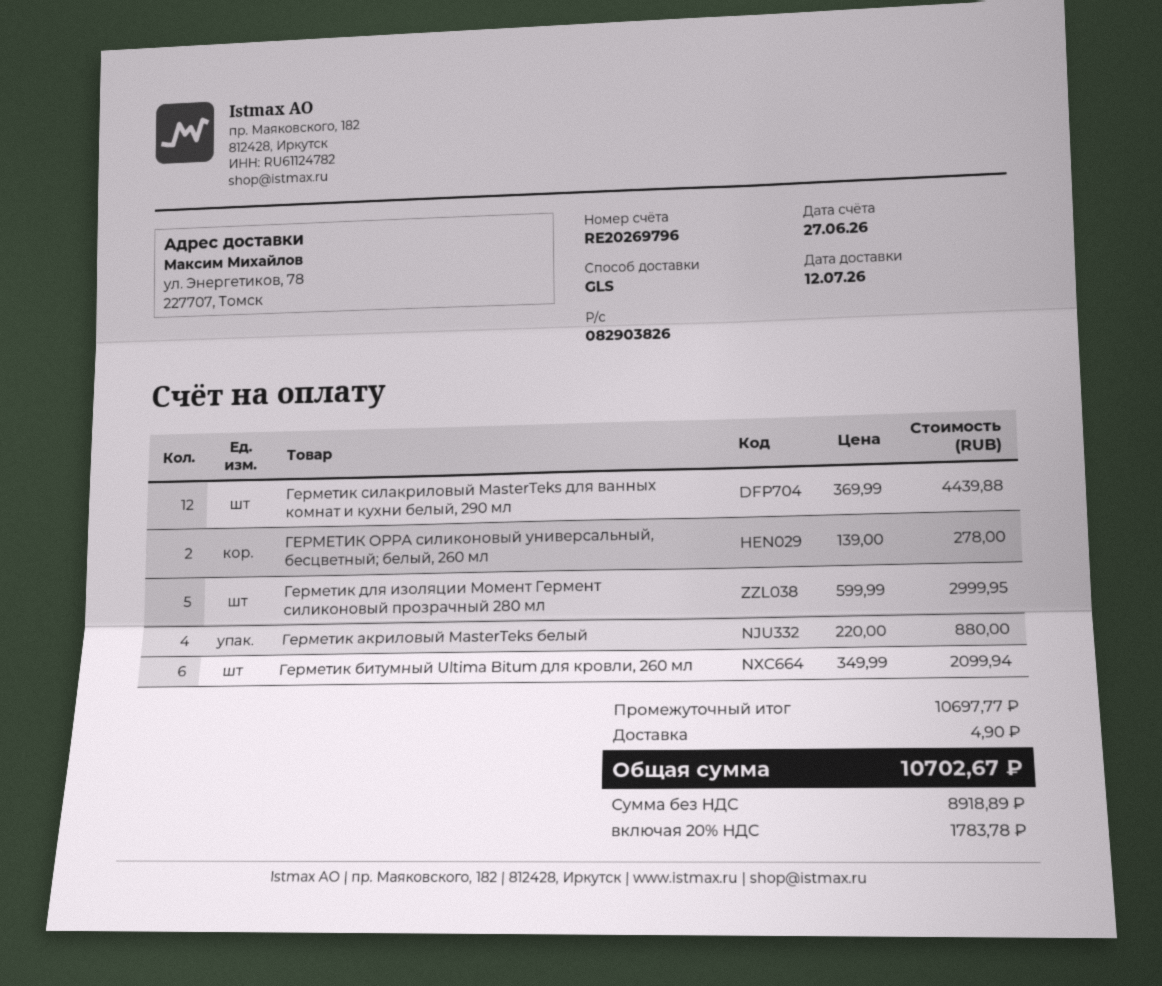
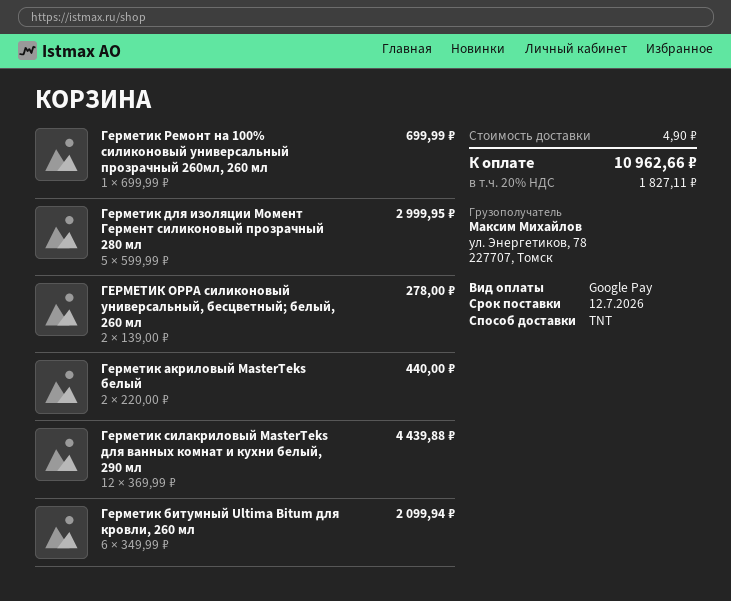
shipping method: GLS -> TNT
Герметик акриловый MasterTeks белый: 4 x 220.00 = 880.00 -> 2 x 220.00 = 440.00
Герметик Ремонт на 100% силиконовый универсальный прозрачный 260мл, 260 мл: none -> 1 x 699.99 = 699.99
tax: 20% = 1783.78 -> 20% = 1827.11
total: 10702.67 -> 10962.66

